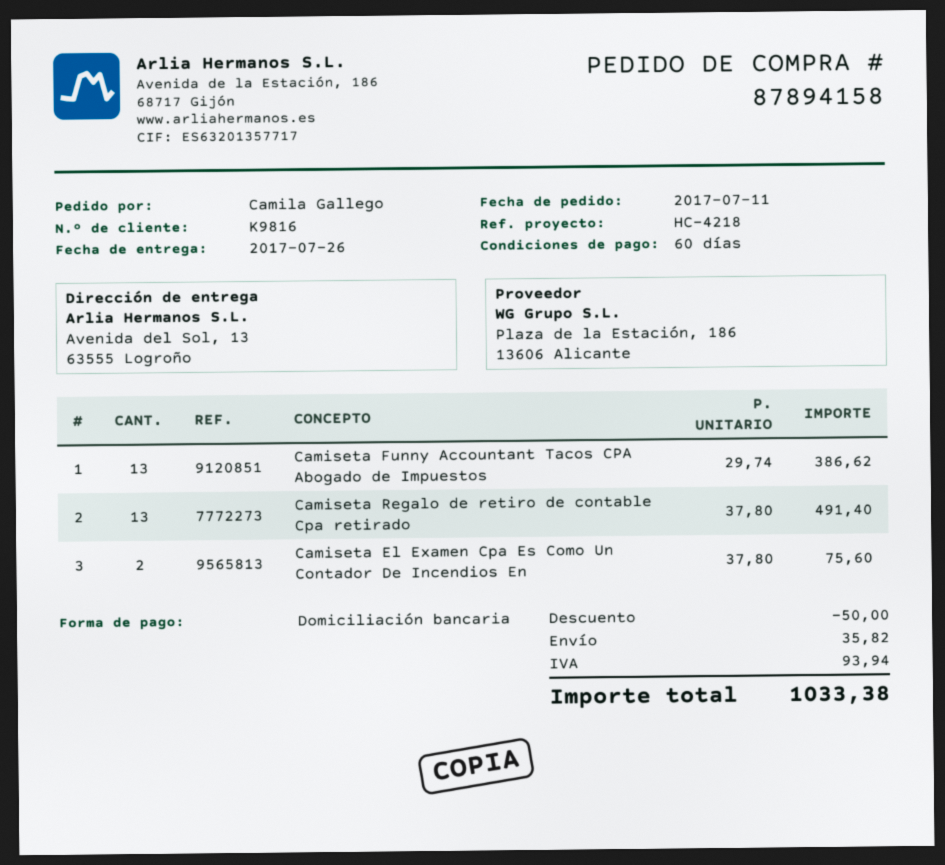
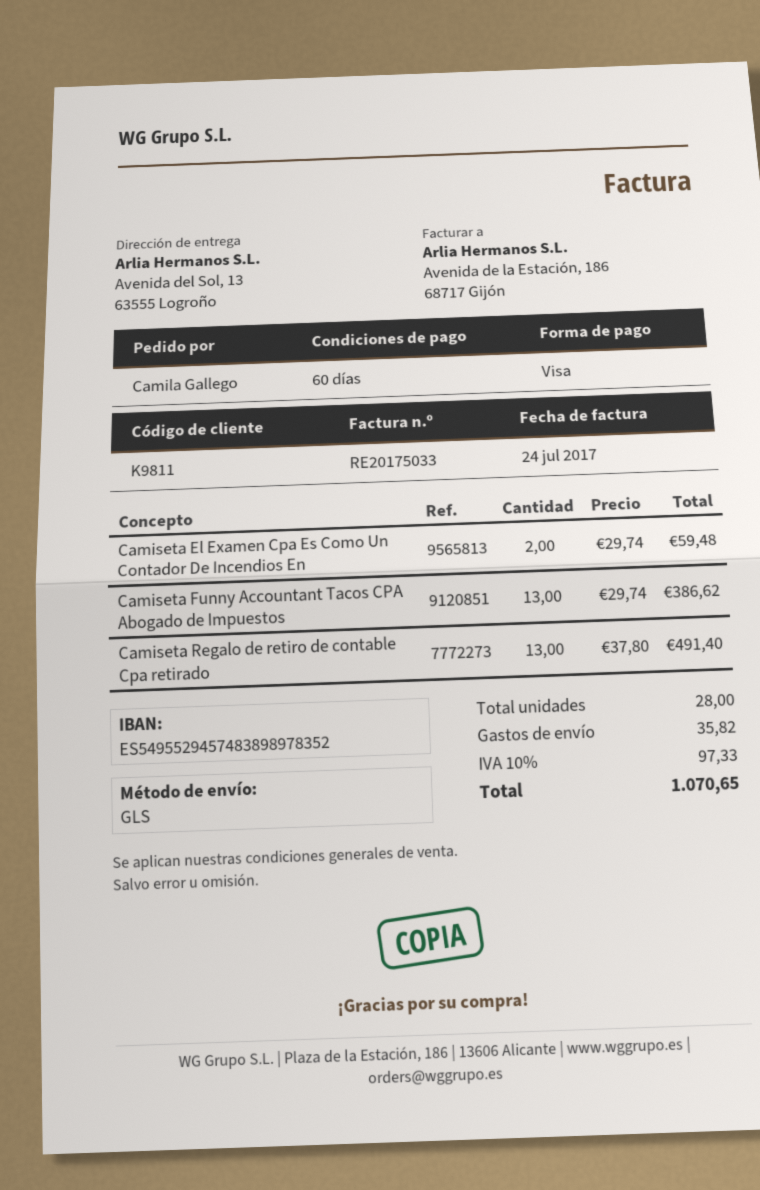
customer number: K9816 -> K9811
payment method: direct debit -> Visa
Camiseta El Examen Cpa Es Como Un Contador De Incendios En: 2 x 37.80 = 75.60 -> 2 x 29.74 = 59.48
discount: 50.00 -> none
tax: 93.94 -> 97.33
total: 1033.38 -> 1070.65

